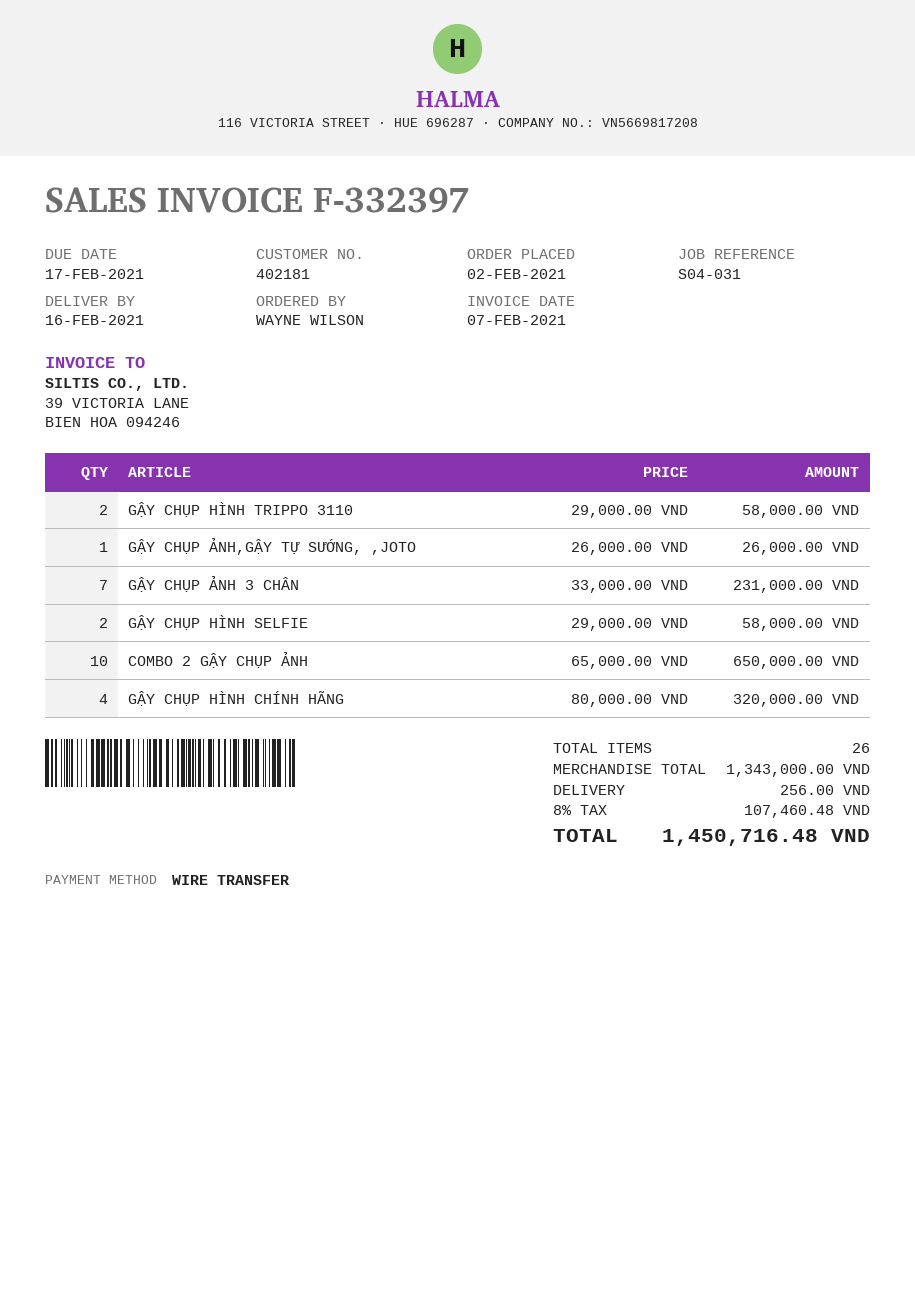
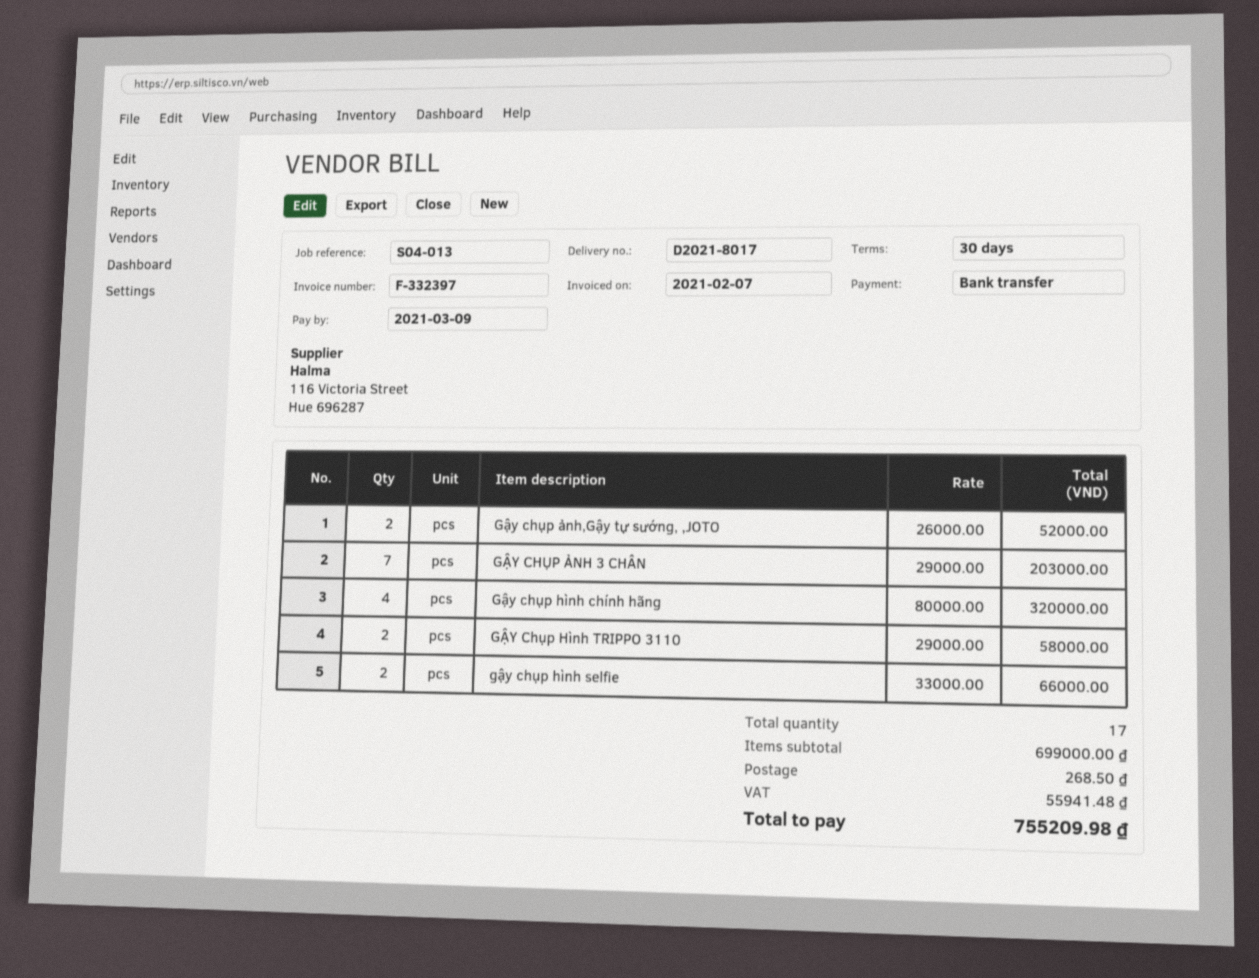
due date: 2021-02-17 -> 2021-03-09
reference: S04-031 -> S04-013
GẬY CHỤP ẢNH,GẬY TỰ SƯỚNG, ,JOTO: 1 x 26000.00 = 26000.00 -> 2 x 26000.00 = 52000.00
GẬY CHỤP ẢNH 3 CHÂN: 7 x 33000.00 = 231000.00 -> 7 x 29000.00 = 203000.00
GẬY CHỤP HÌNH SELFIE: 2 x 29000.00 = 58000.00 -> 2 x 33000.00 = 66000.00
COMBO 2 GẬY CHỤP ẢNH: 10 x 65000.00 = 650000.00 -> none
total quantity: 26 -> 17
subtotal: 1343000.00 -> 699000.00
shipping: 256.00 -> 268.50
tax: 107460.48 -> 55941.48
total: 1450716.48 -> 755209.98

